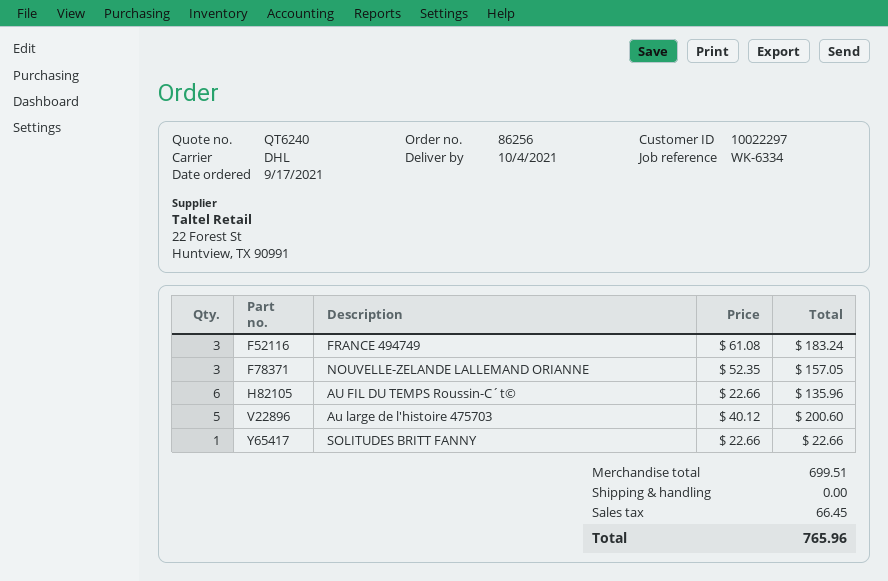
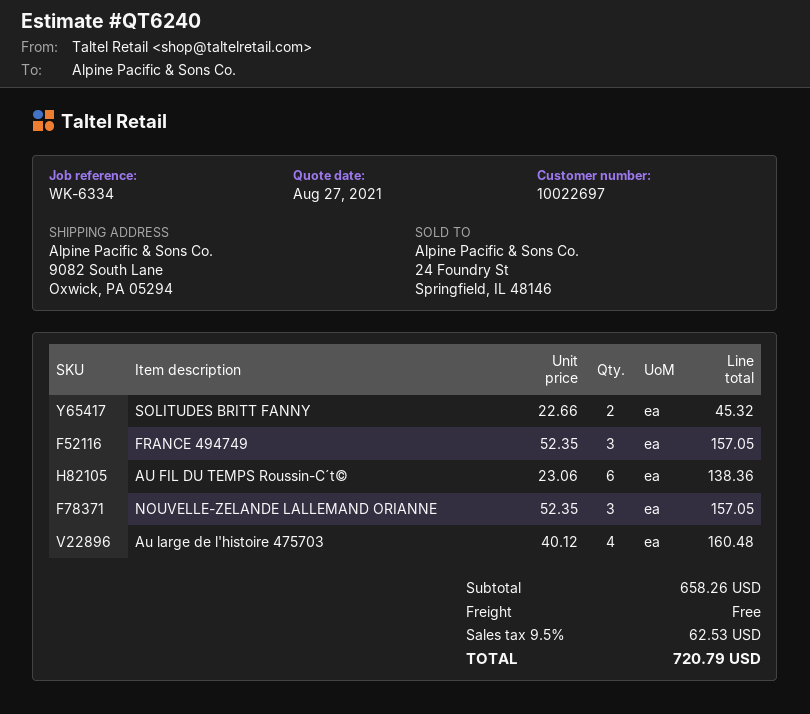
customer number: 10022297 -> 10022697
FRANCE 494749: 3 x 61.08 = 183.24 -> 3 x 52.35 = 157.05
AU FIL DU TEMPS Roussin-C´t©: 6 x 22.66 = 135.96 -> 6 x 23.06 = 138.36
Au large de l'histoire 475703: 5 x 40.12 = 200.60 -> 4 x 40.12 = 160.48
SOLITUDES BRITT FANNY: 1 x 22.66 = 22.66 -> 2 x 22.66 = 45.32
subtotal: 699.51 -> 658.26
tax: 66.45 -> 62.53
total: 765.96 -> 720.79

